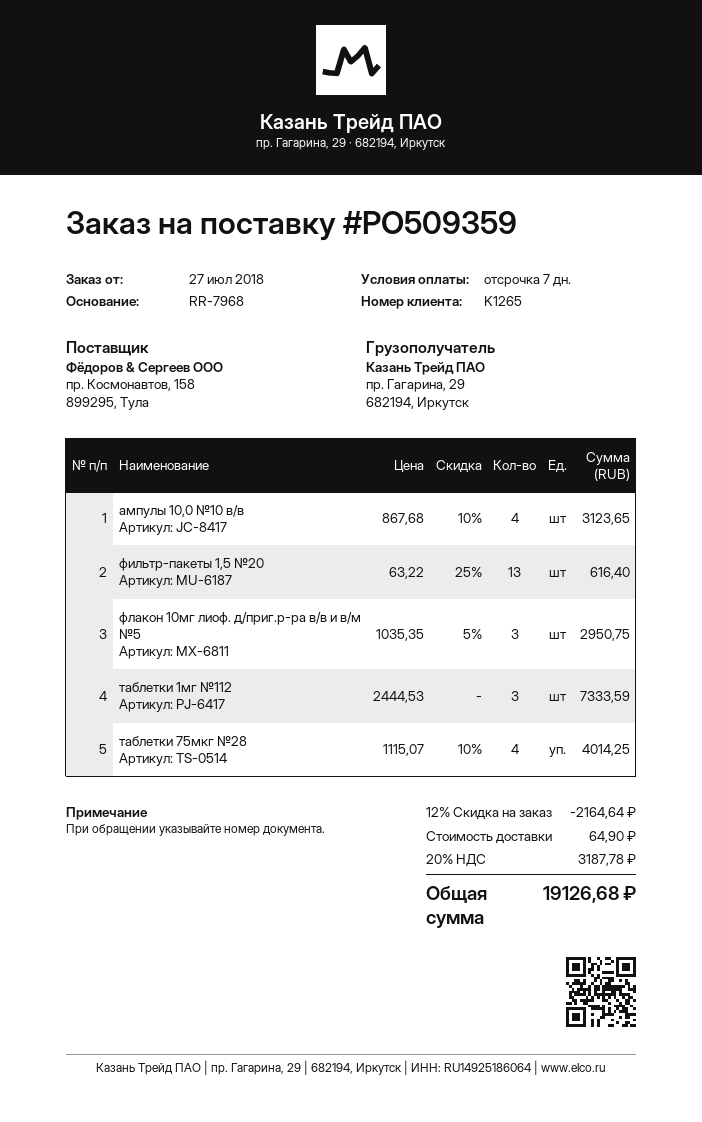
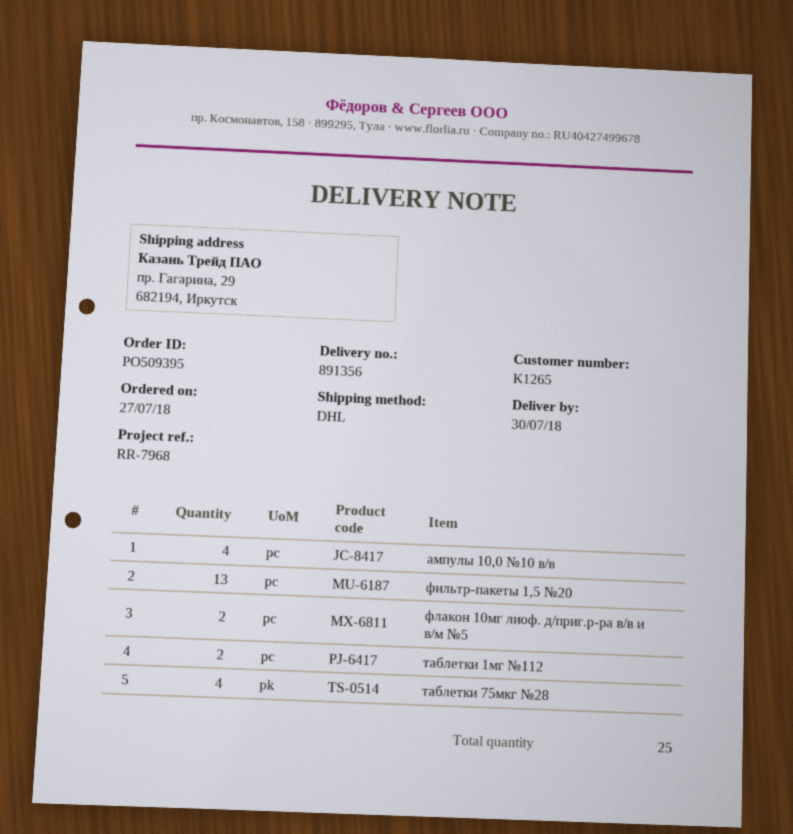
order number: PO509359 -> PO509395
флакон 10мг лиоф. д/приг.р-ра в/в и в/м №5: 3 -> 2
таблетки 1мг №112: 3 -> 2

